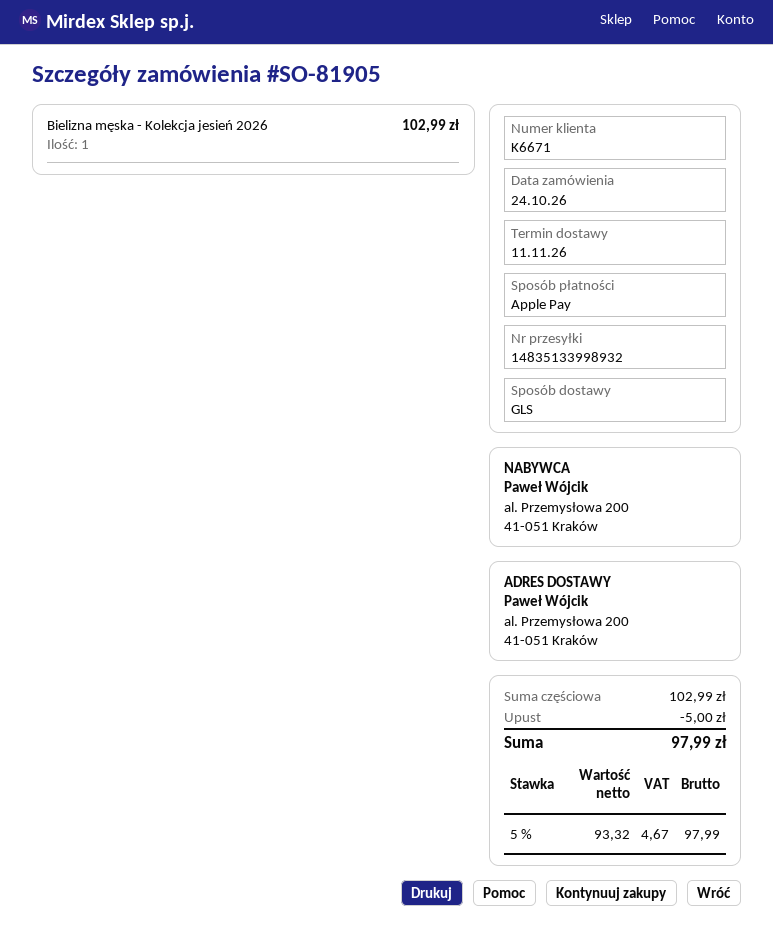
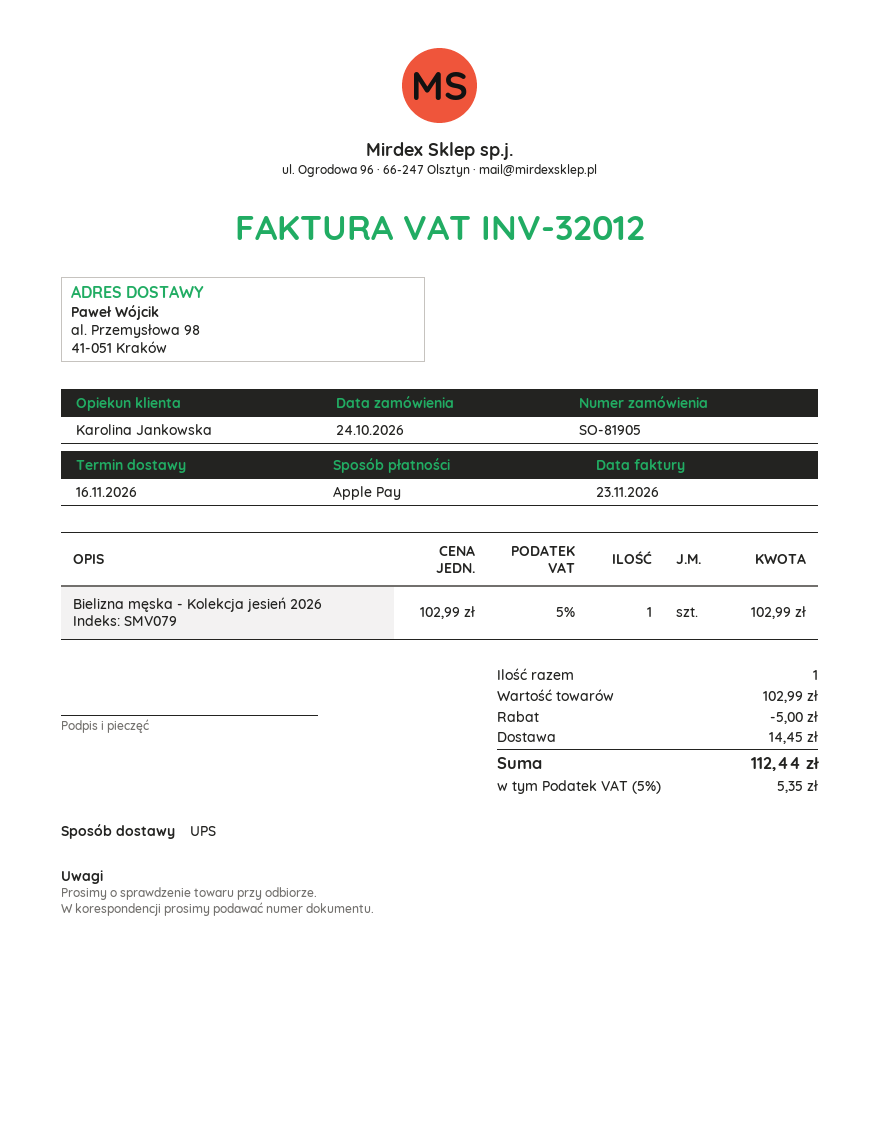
delivery date: 2026-11-11 -> 2026-11-16
shipping method: GLS -> UPS
ship to: al. Przemysłowa 200, 41-051 Kraków -> al. Przemysłowa 98, 41-051 Kraków
shipping: none -> 14.45
tax: 5% = 4.67 -> 5% = 5.35
total: 97.99 -> 112.44

